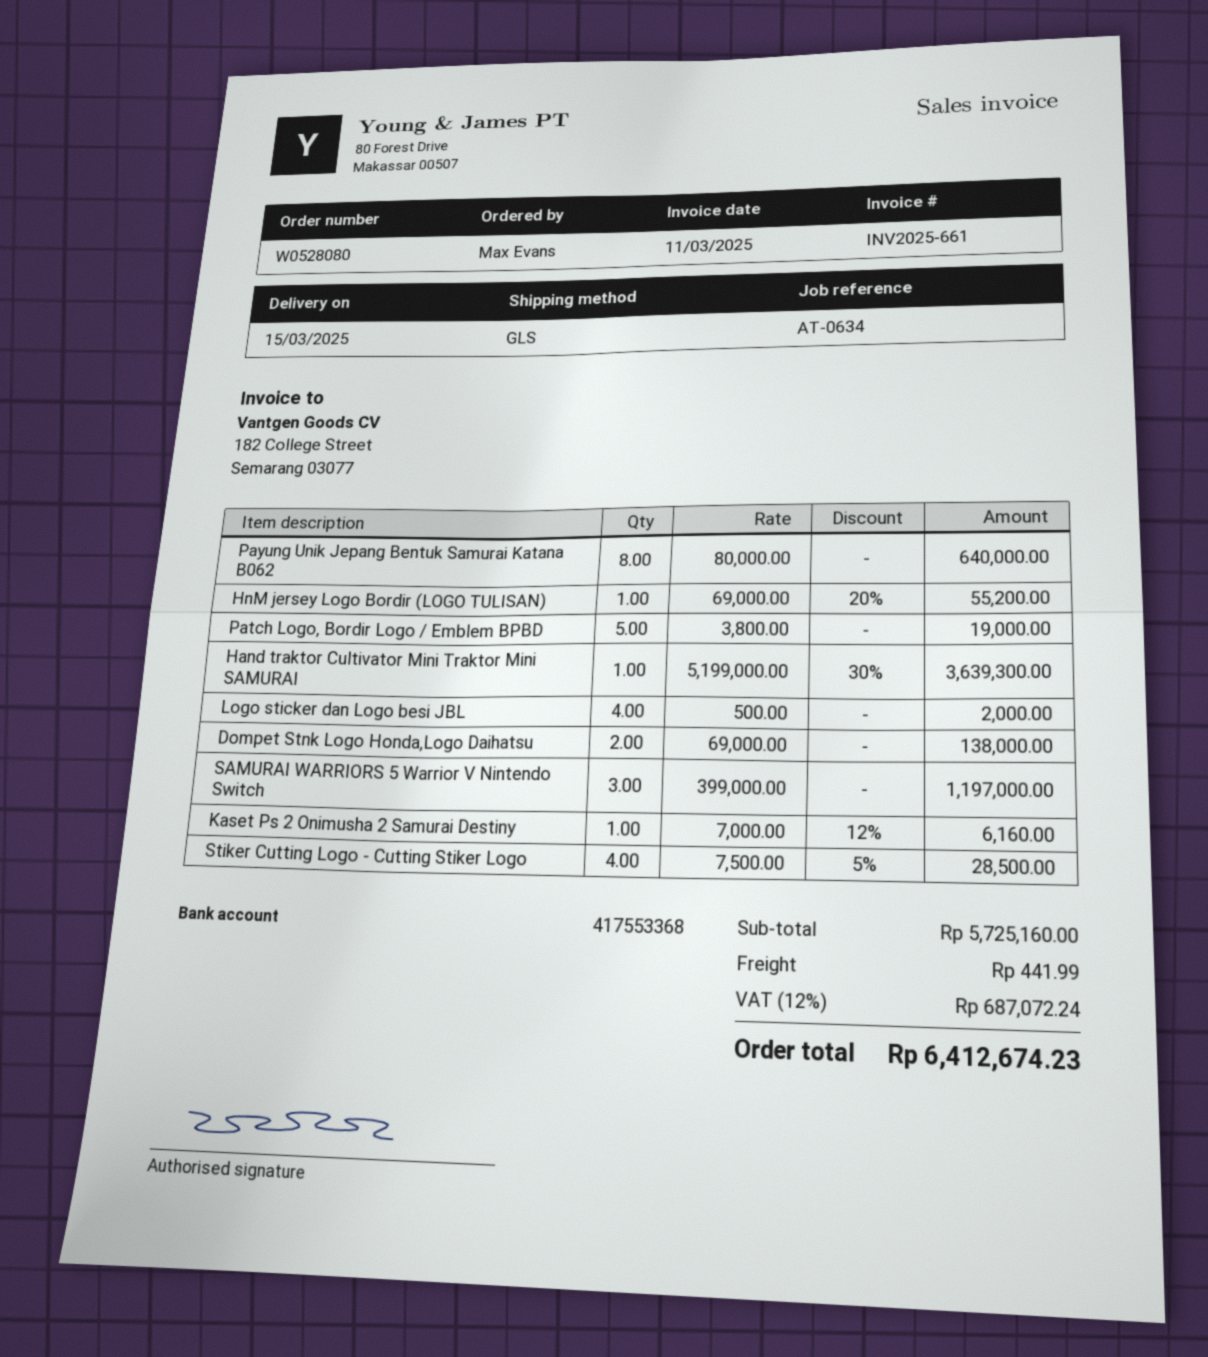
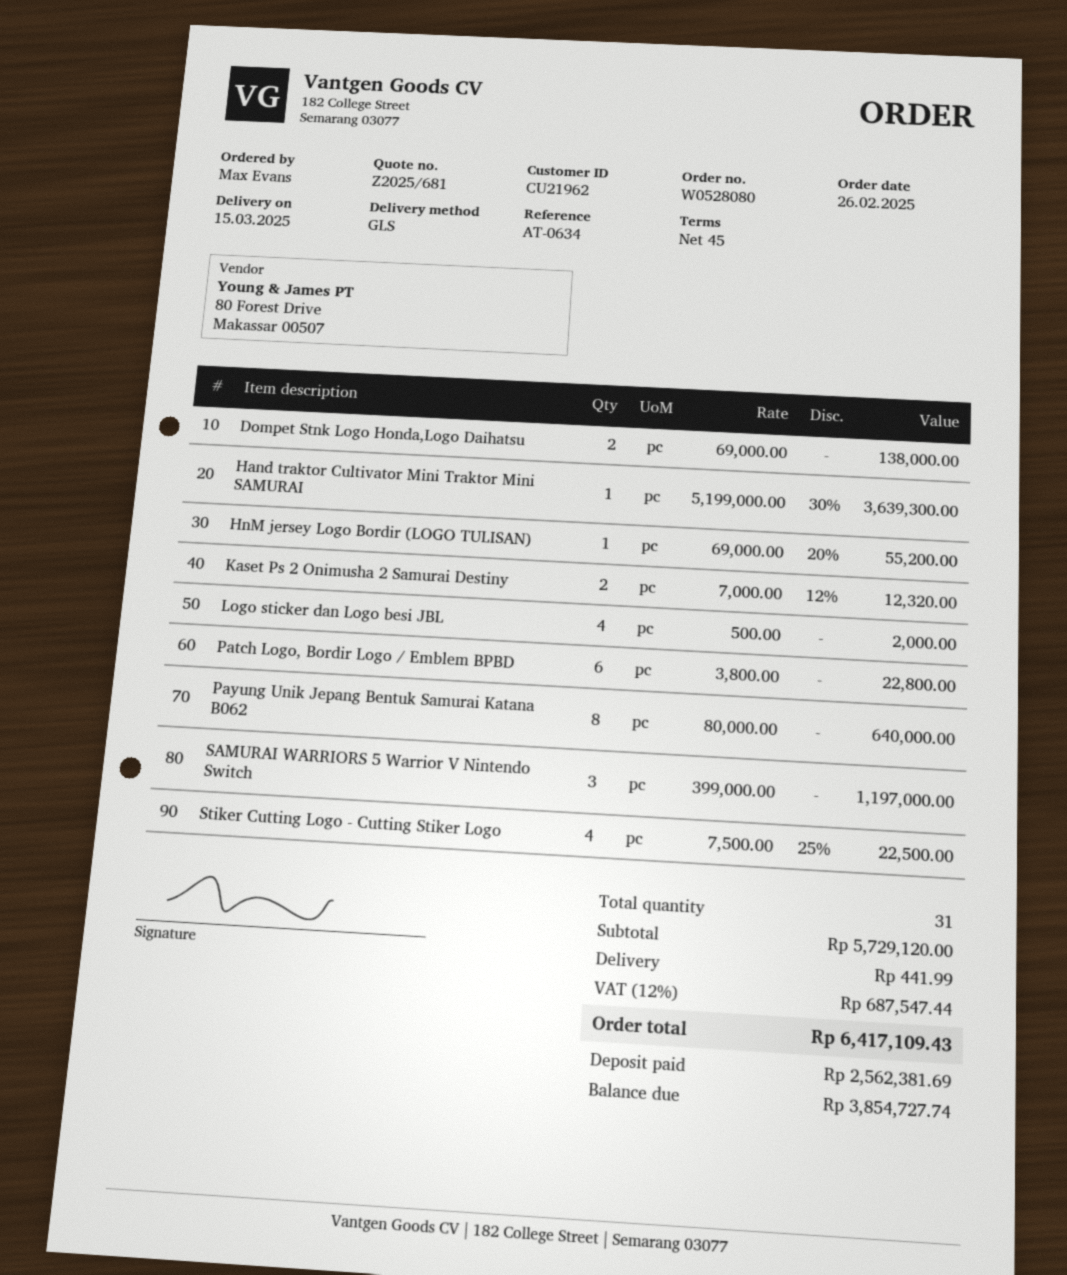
Patch Logo, Bordir Logo / Emblem BPBD: 5 x 3800.00 = 19000.00 -> 6 x 3800.00 = 22800.00
Kaset Ps 2 Onimusha 2 Samurai Destiny: 1 x 7000.00 - 12% = 6160.00 -> 2 x 7000.00 - 12% = 12320.00
Stiker Cutting Logo - Cutting Stiker Logo: 4 x 7500.00 - 5% = 28500.00 -> 4 x 7500.00 - 25% = 22500.00
subtotal: 5725160.00 -> 5729120.00
tax: 12% = 687072.24 -> 12% = 687547.44
total: 6412674.23 -> 6417109.43

